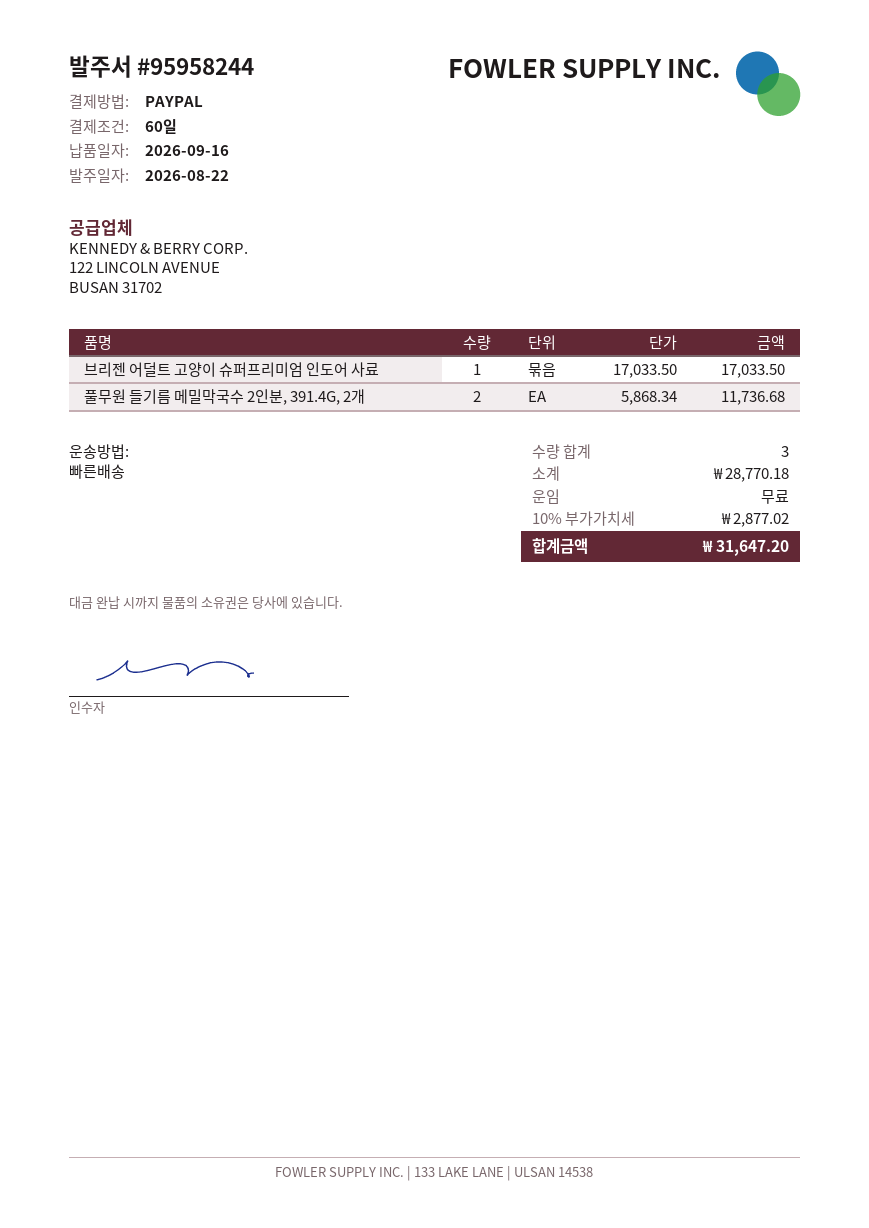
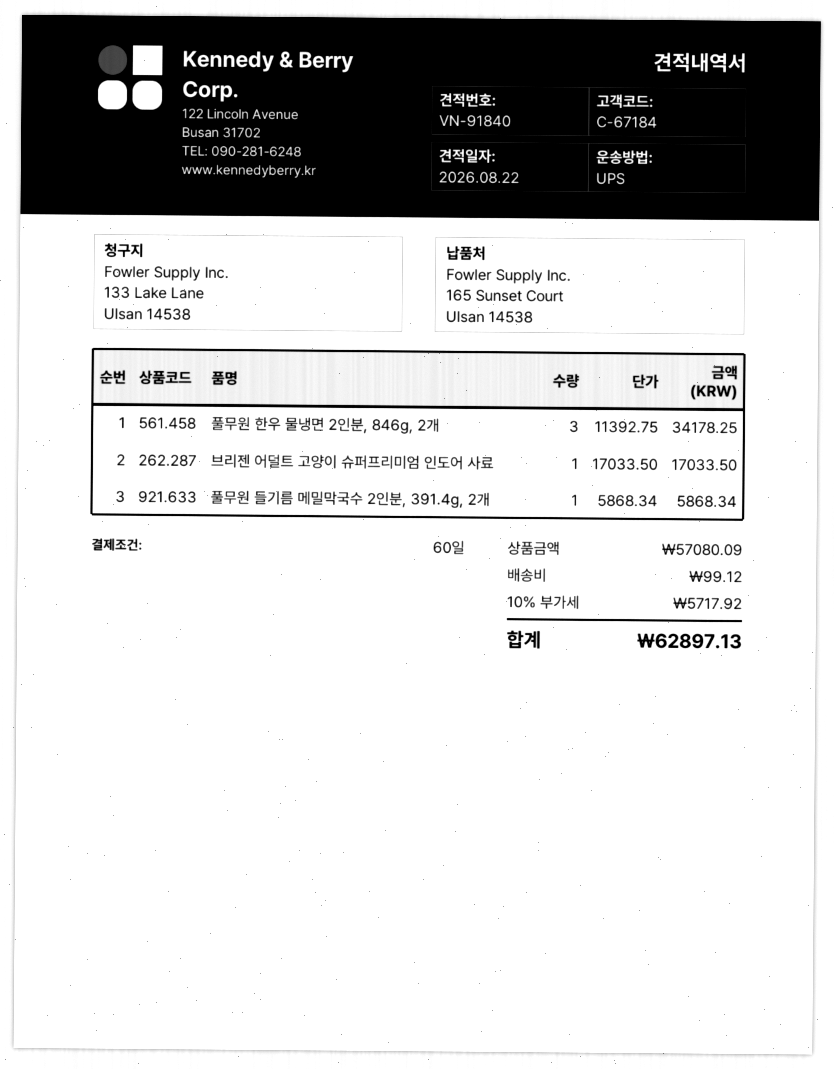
shipping method: express -> UPS
풀무원 들기름 메밀막국수 2인분, 391.4G, 2개: 2 x 5868.34 = 11736.68 -> 1 x 5868.34 = 5868.34
풀무원 한우 물냉면 2인분, 846g, 2개: none -> 3 x 11392.75 = 34178.25
subtotal: 28770.18 -> 57080.09
shipping: 0.00 -> 99.12
tax: 10% = 2877.02 -> 10% = 5717.92
total: 31647.20 -> 62897.13

